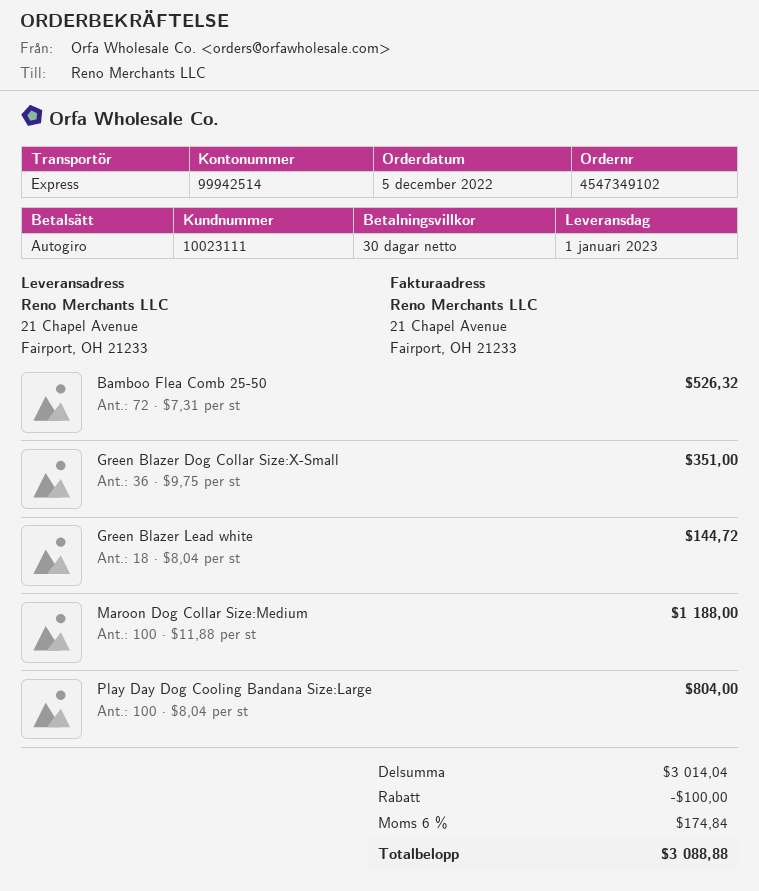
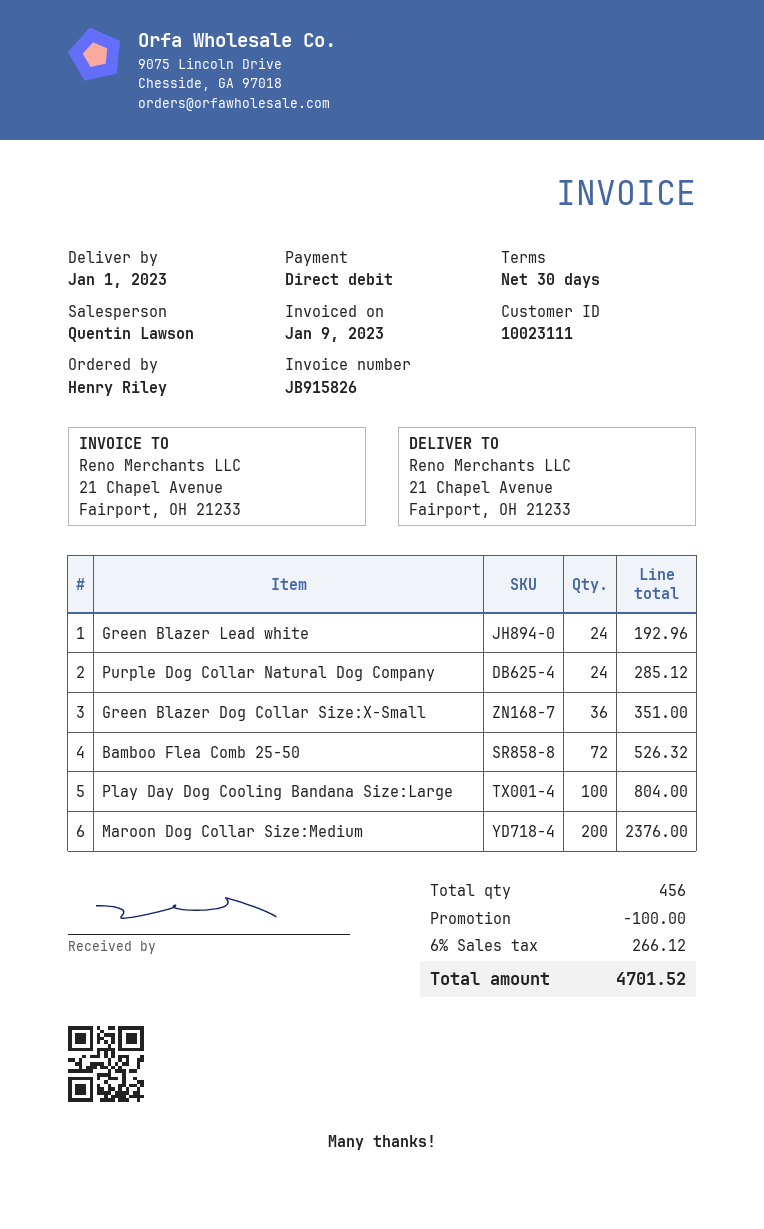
Green Blazer Lead white: 18 for 144.72 -> 24 for 192.96
Maroon Dog Collar Size:Medium: 100 for 1188.00 -> 200 for 2376.00
Purple Dog Collar Natural Dog Company: none -> 24 for 285.12
tax: 6% = 174.84 -> 6% = 266.12
total: 3088.88 -> 4701.52

